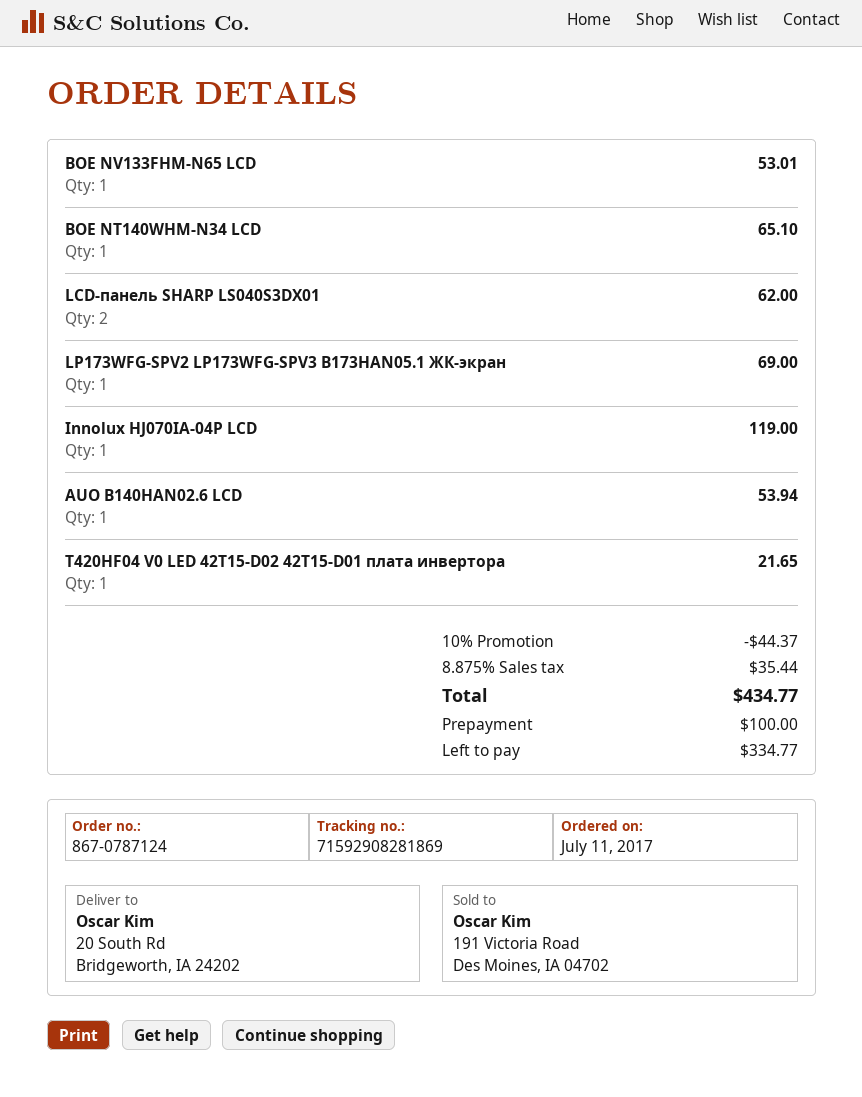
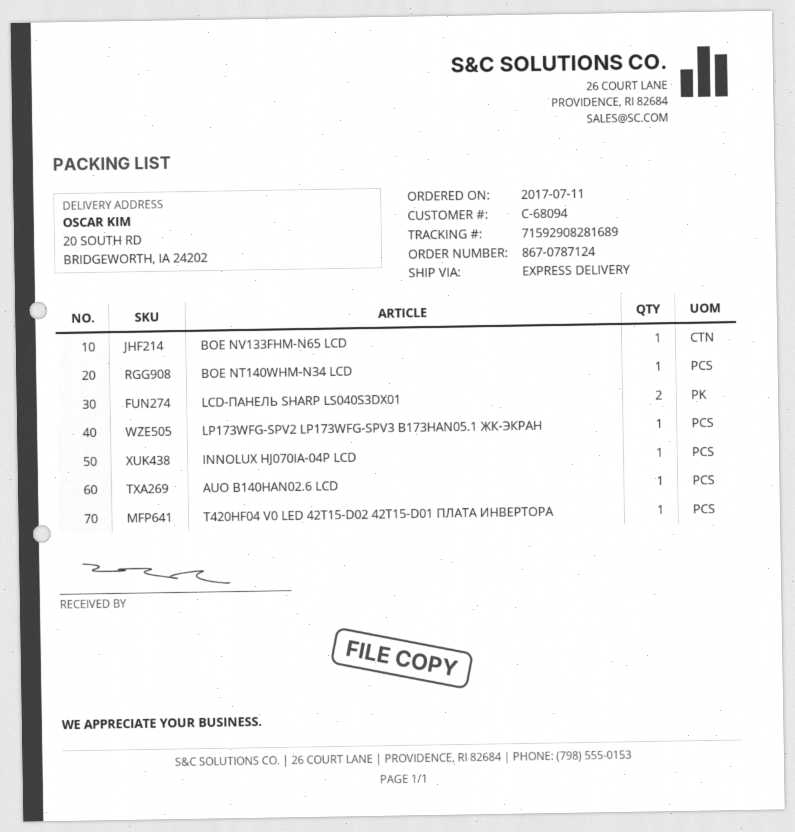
tracking number: 71592908281869 -> 71592908281689

